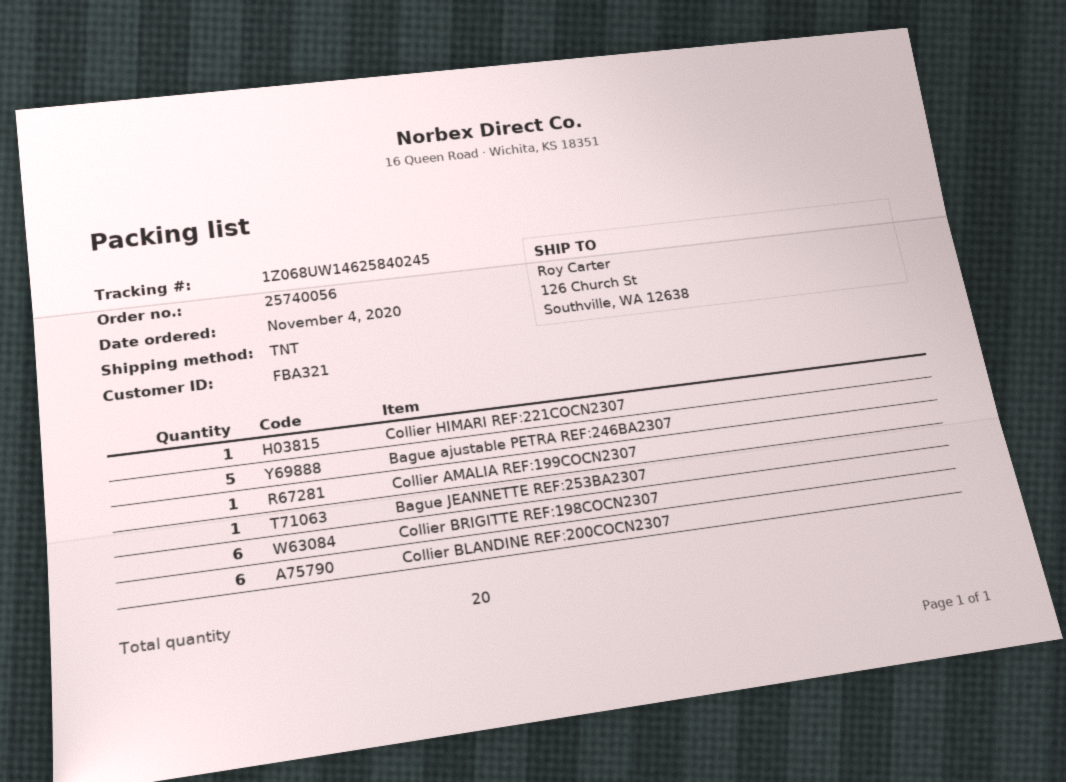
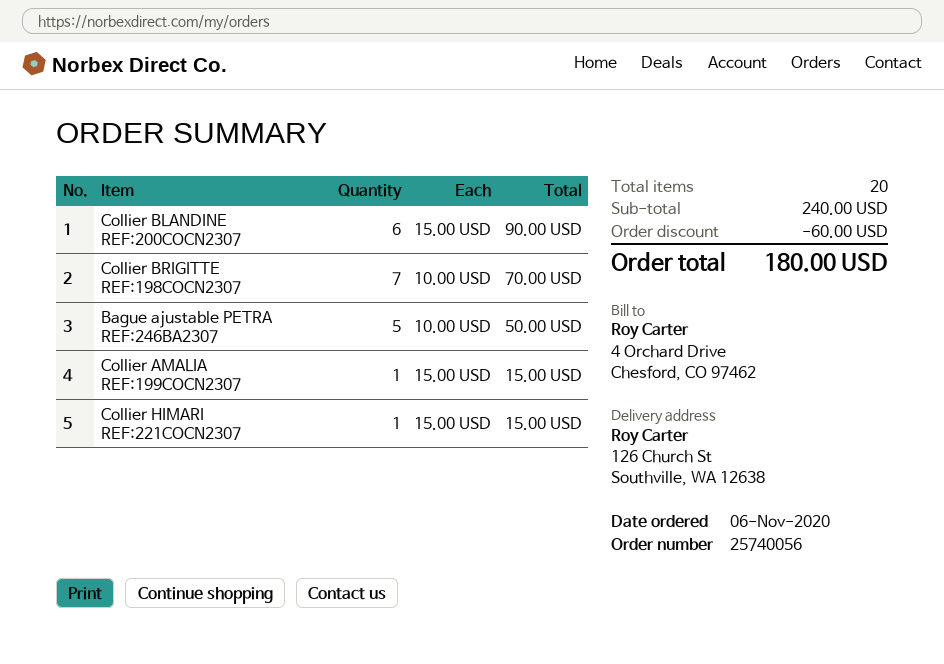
order date: 2020-11-04 -> 2020-11-06
Bague JEANNETTE REF:253BA2307: 1 -> none
Collier BRIGITTE REF:198COCN2307: 6 -> 7

